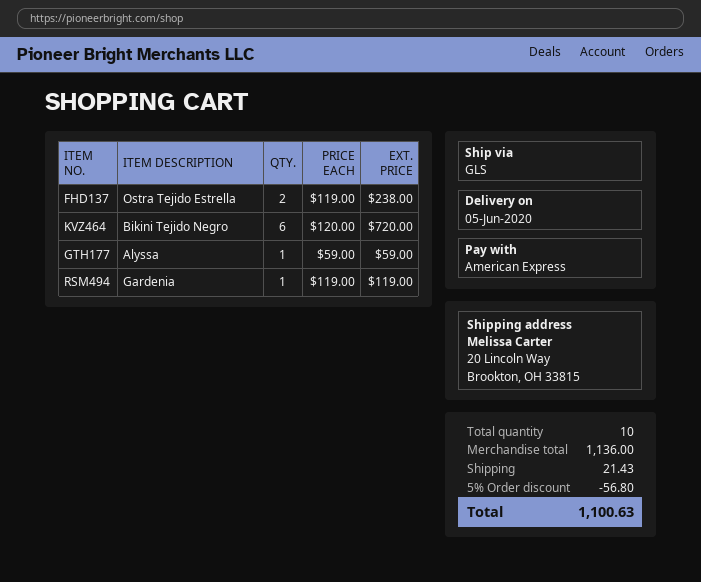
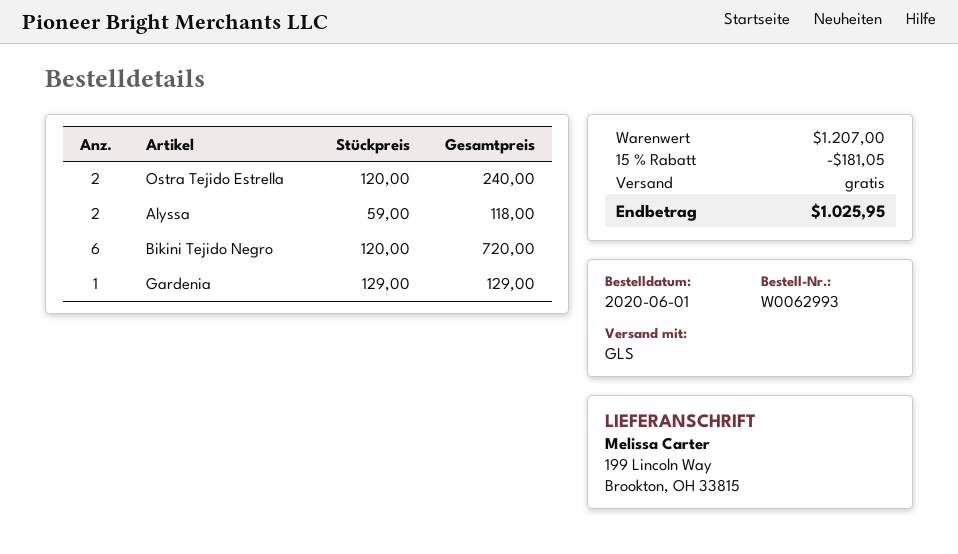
ship to: 20 Lincoln Way, Brookton, OH 33815 -> 199 Lincoln Way, Brookton, OH 33815
Ostra Tejido Estrella: 2 x 119.00 = 238.00 -> 2 x 120.00 = 240.00
Alyssa: 1 x 59.00 = 59.00 -> 2 x 59.00 = 118.00
Gardenia: 1 x 119.00 = 119.00 -> 1 x 129.00 = 129.00
subtotal: 1136.00 -> 1207.00
discount: 5% = 56.80 -> 15% = 181.05
shipping: 21.43 -> 0.00
total: 1100.63 -> 1025.95

